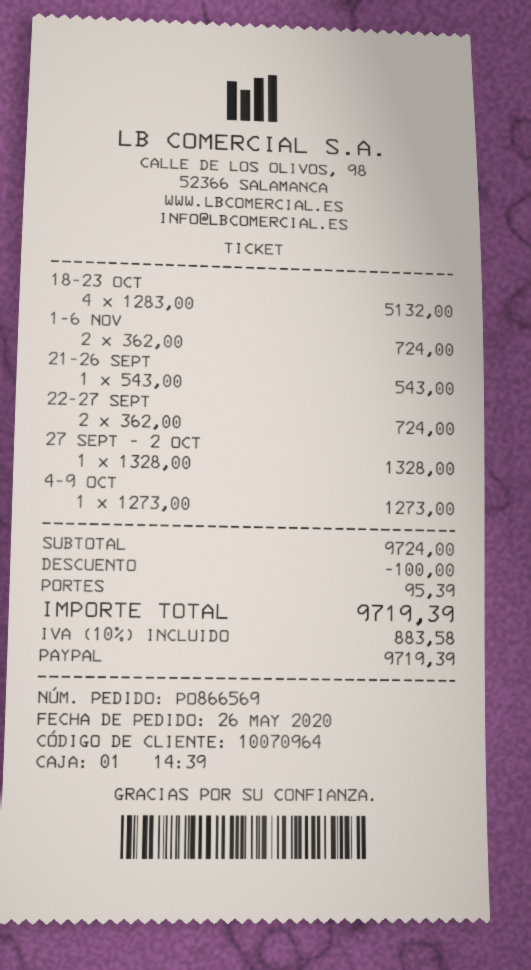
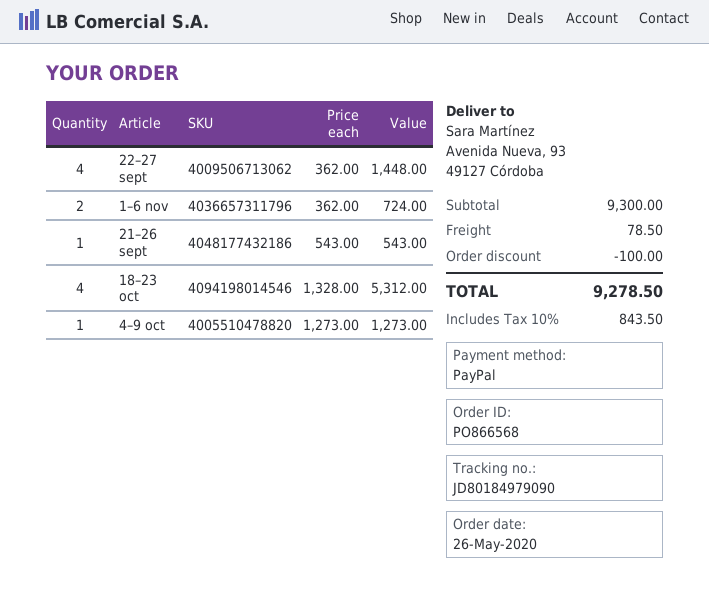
order number: PO866569 -> PO866568
18–23 OCT: 4 x 1283.00 = 5132.00 -> 4 x 1328.00 = 5312.00
22–27 SEPT: 2 x 362.00 = 724.00 -> 4 x 362.00 = 1448.00
27 SEPT – 2 OCT: 1 x 1328.00 = 1328.00 -> none
subtotal: 9724.00 -> 9300.00
shipping: 95.39 -> 78.50
tax: 10% = 883.58 -> 10% = 843.50
total: 9719.39 -> 9278.50

